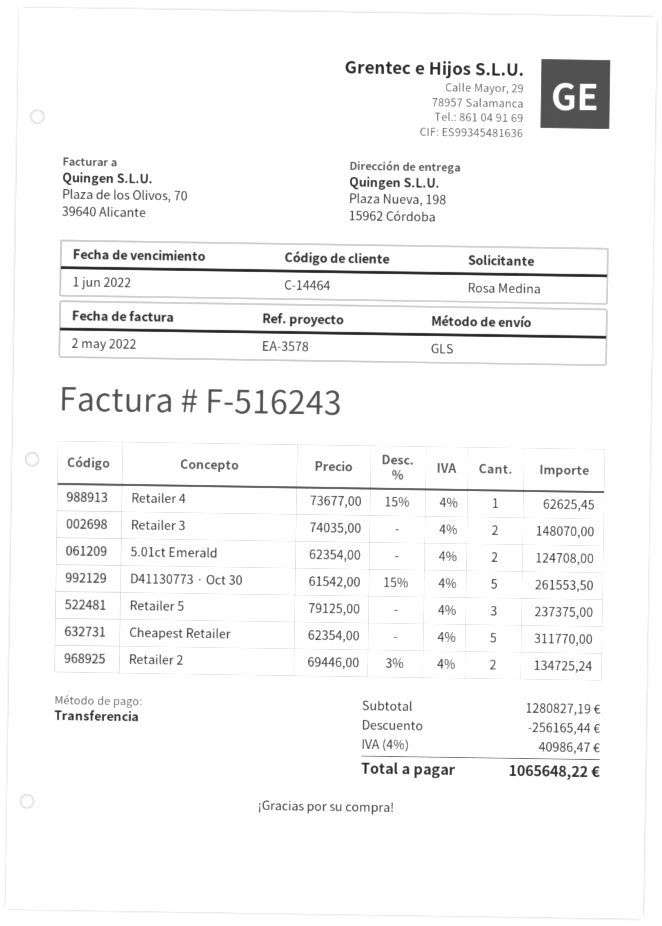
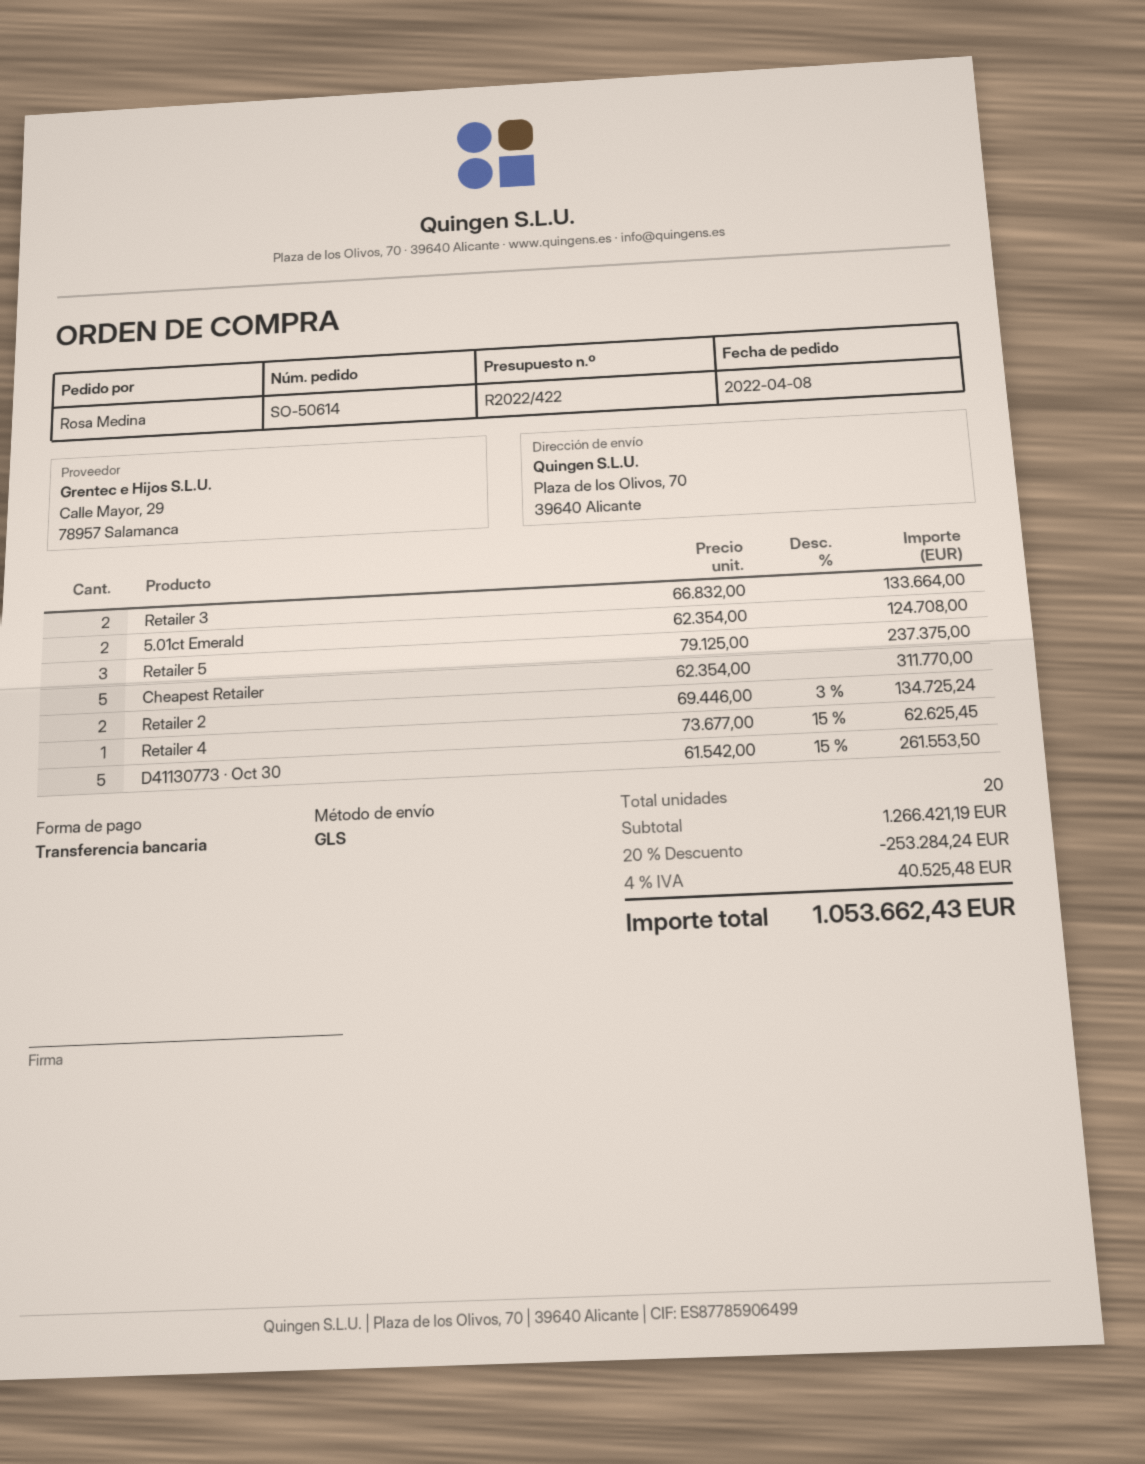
ship to: Plaza Nueva, 198, 15962 Córdoba -> Plaza de los Olivos, 70, 39640 Alicante
Retailer 3: 2 x 74035.00 = 148070.00 -> 2 x 66832.00 = 133664.00
subtotal: 1280827.19 -> 1266421.19
discount: 256165.44 -> 253284.24
tax: 4% = 40986.47 -> 4% = 40525.48
total: 1065648.22 -> 1053662.43

